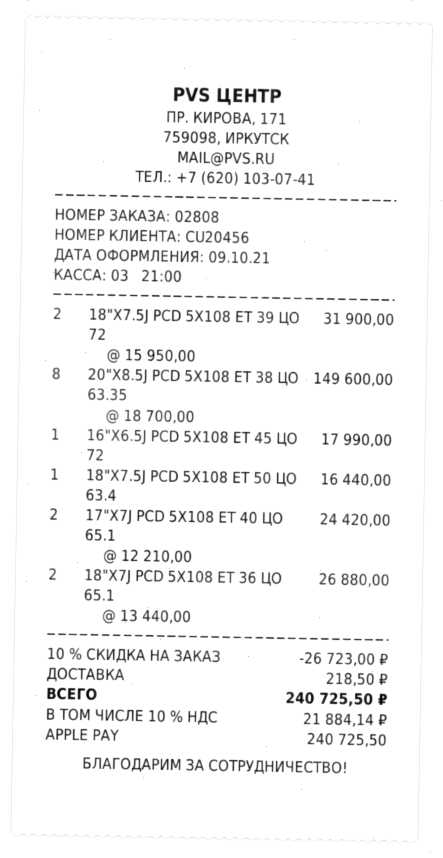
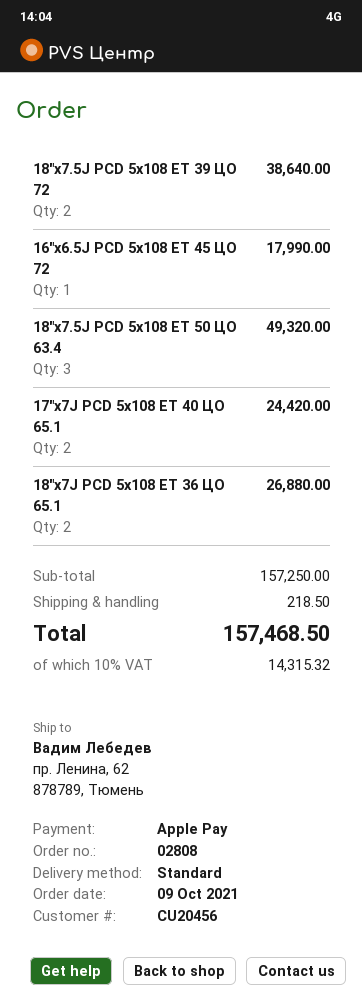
18"X7.5J PCD 5X108 ЕТ 39 ЦО 72: 2 for 31900.00 -> 2 for 38640.00
20"X8.5J PCD 5X108 ЕТ 38 ЦО 63.35: 8 for 149600.00 -> none
18"X7.5J PCD 5X108 ЕТ 50 ЦО 63.4: 1 for 16440.00 -> 3 for 49320.00
discount: 10% = 26723.00 -> none
tax: 10% = 21884.14 -> 10% = 14315.32
total: 240725.50 -> 157468.50

